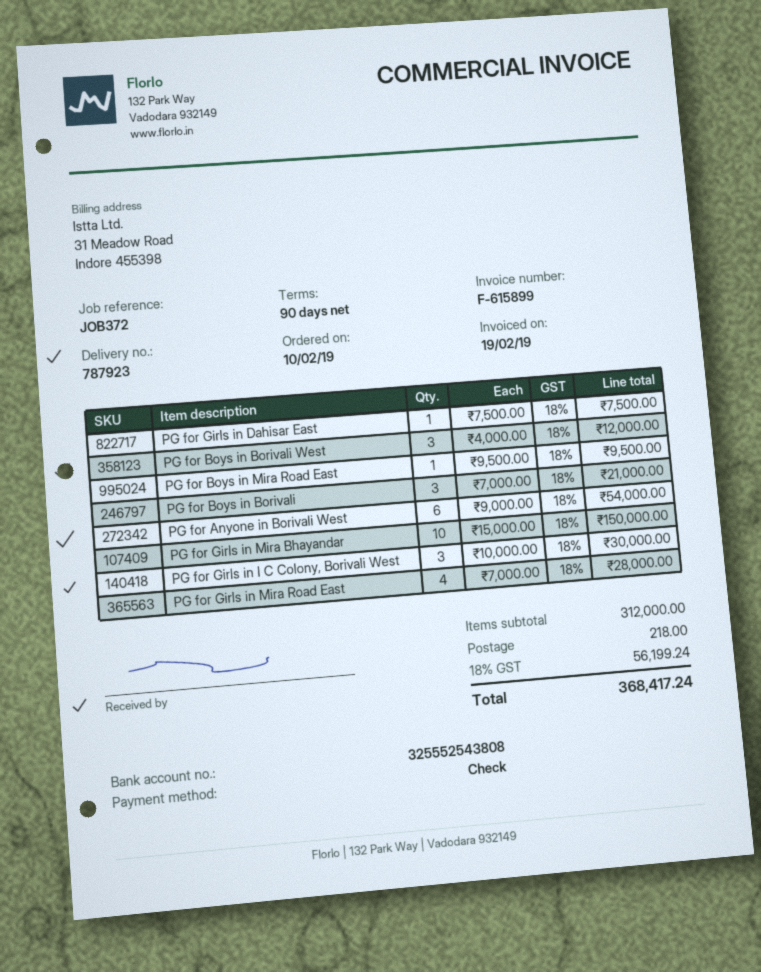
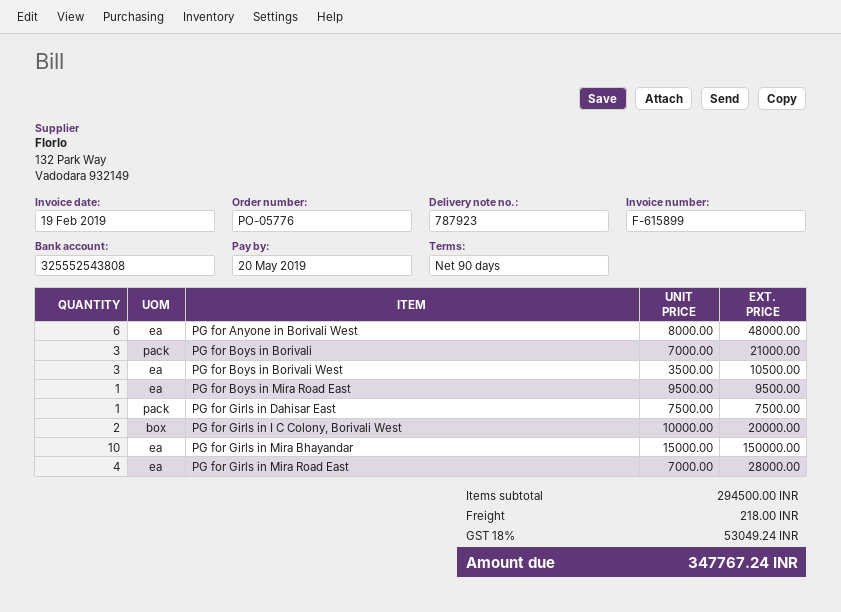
PG for Boys in Borivali West: 3 x 4000.00 = 12000.00 -> 3 x 3500.00 = 10500.00
PG for Anyone in Borivali West: 6 x 9000.00 = 54000.00 -> 6 x 8000.00 = 48000.00
PG for Girls in I C Colony, Borivali West: 3 x 10000.00 = 30000.00 -> 2 x 10000.00 = 20000.00
subtotal: 312000.00 -> 294500.00
tax: 18% = 56199.24 -> 18% = 53049.24
total: 368417.24 -> 347767.24

